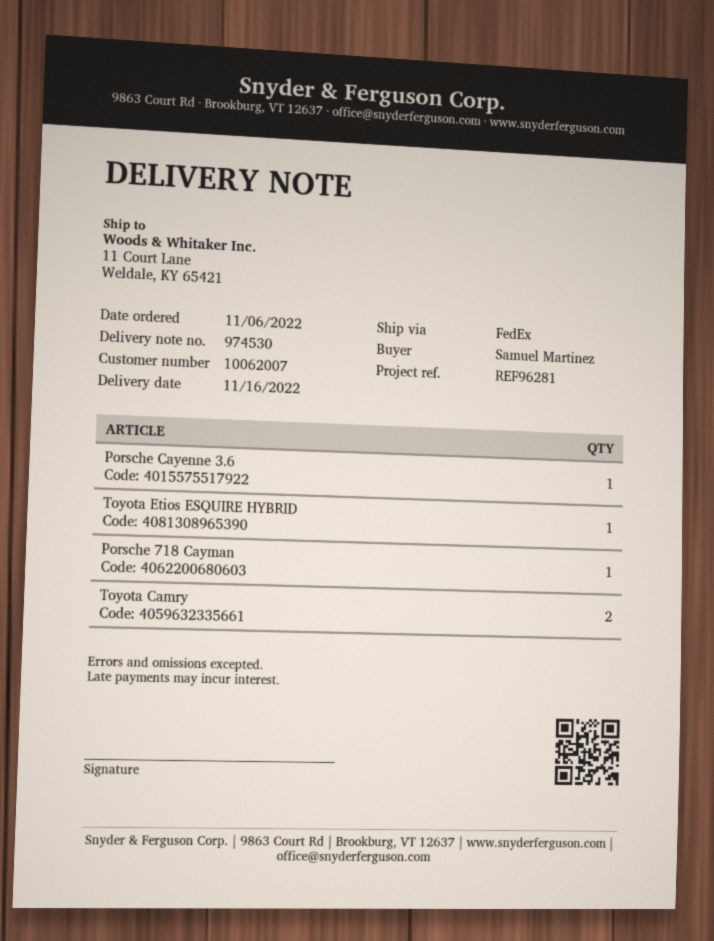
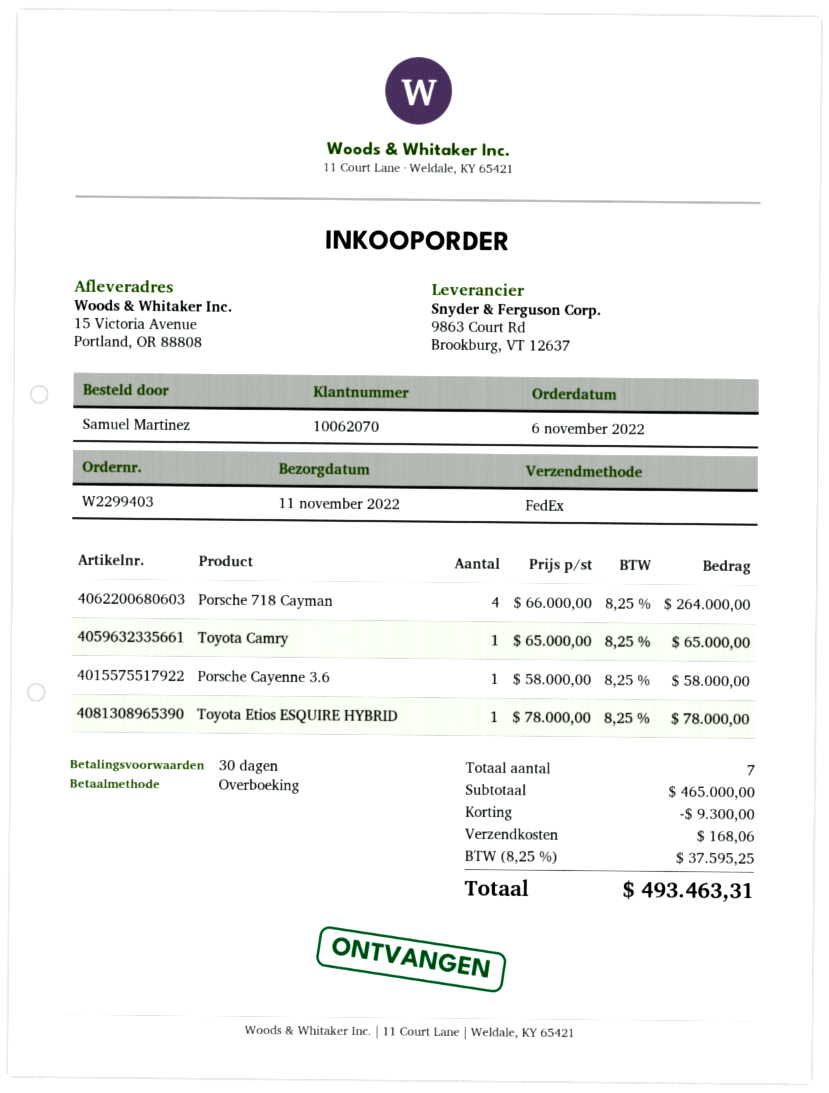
delivery date: 2022-11-16 -> 2022-11-11
customer number: 10062007 -> 10062070
ship to: 11 Court Lane, Weldale, KY 65421 -> 15 Victoria Avenue, Portland, OR 88808
Porsche 718 Cayman: 1 -> 4
Toyota Camry: 2 -> 1

